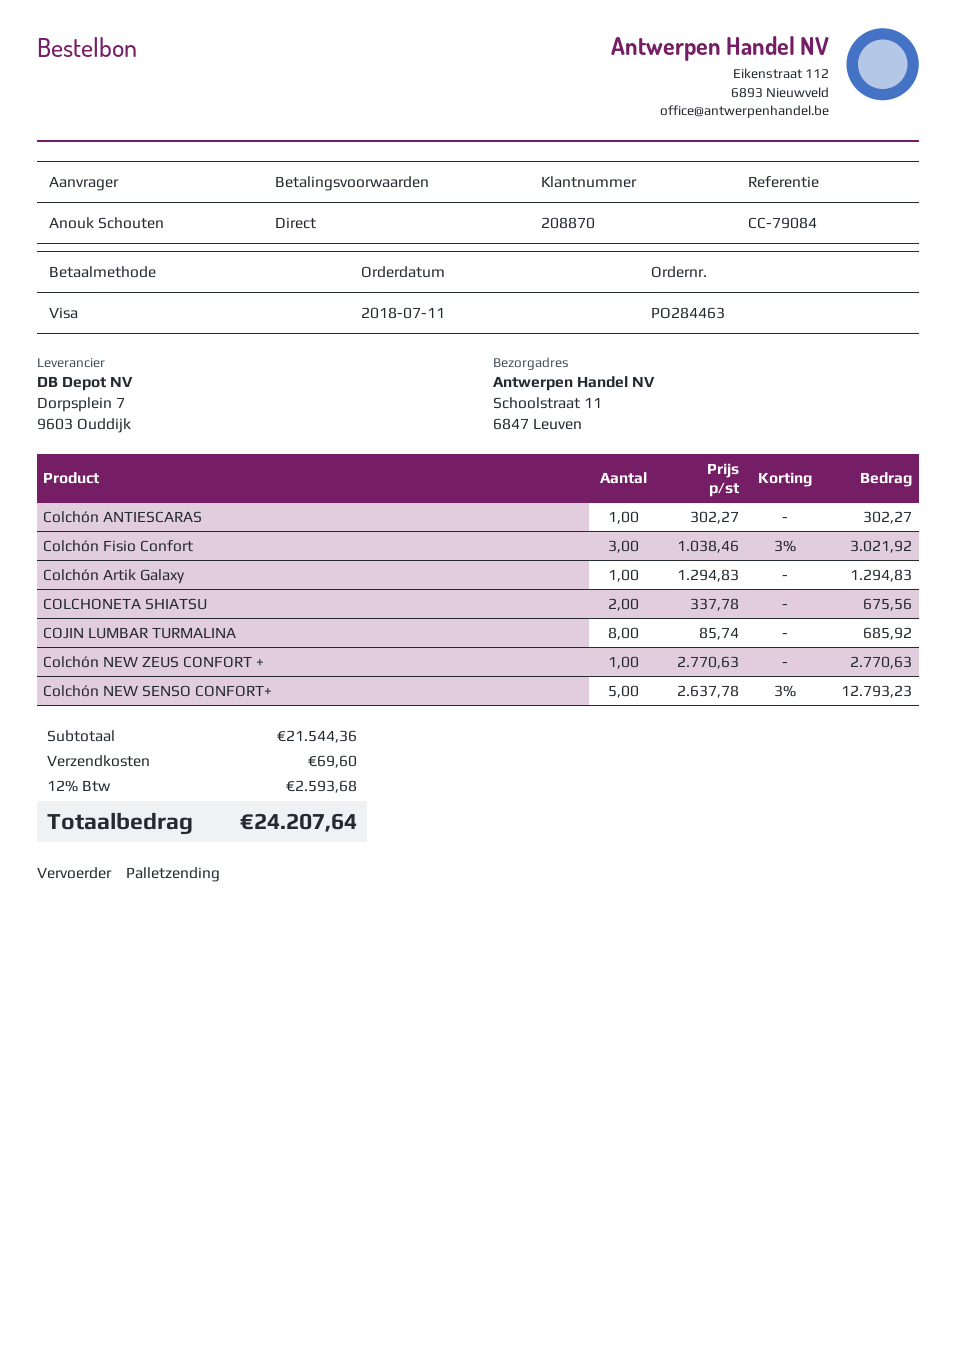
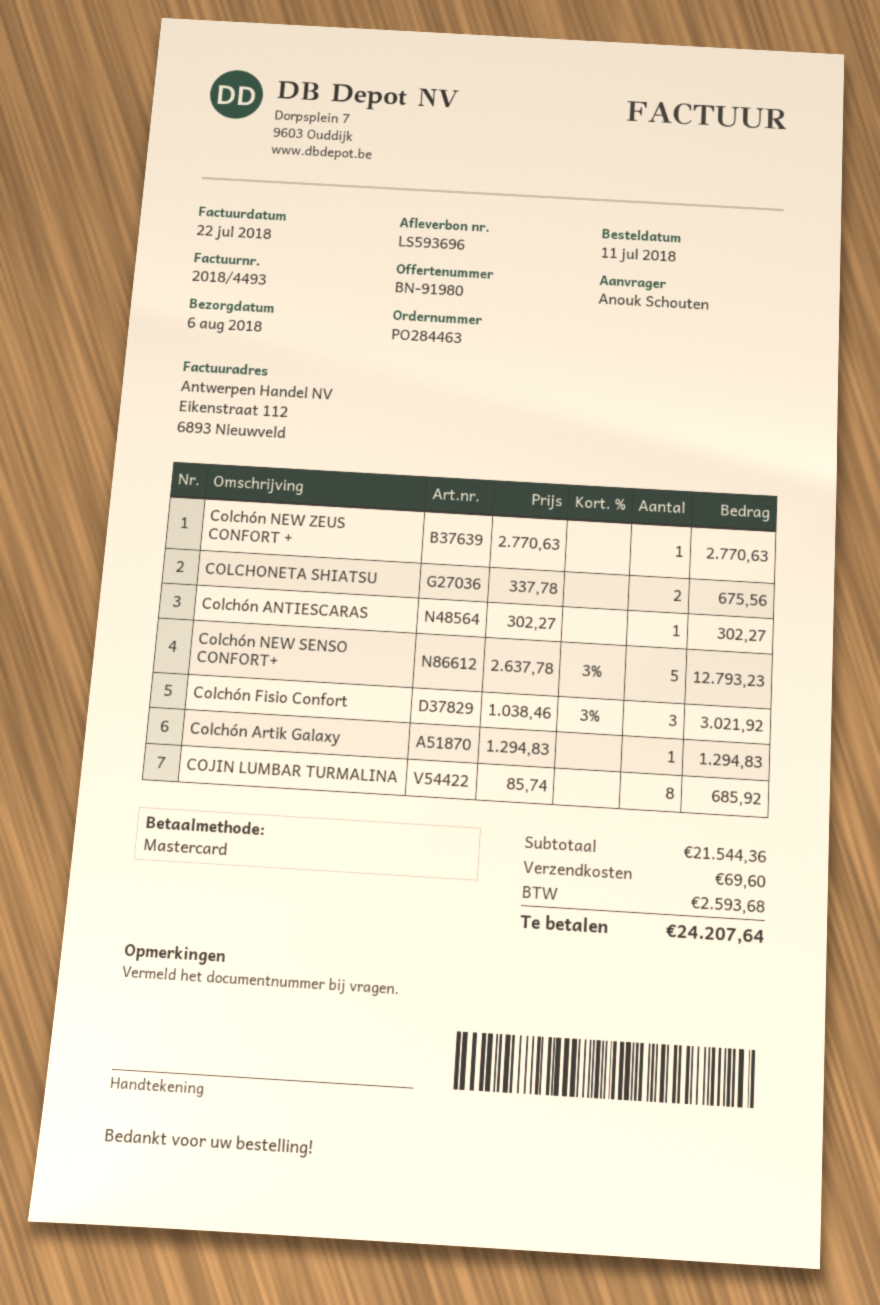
payment method: Visa -> Mastercard

